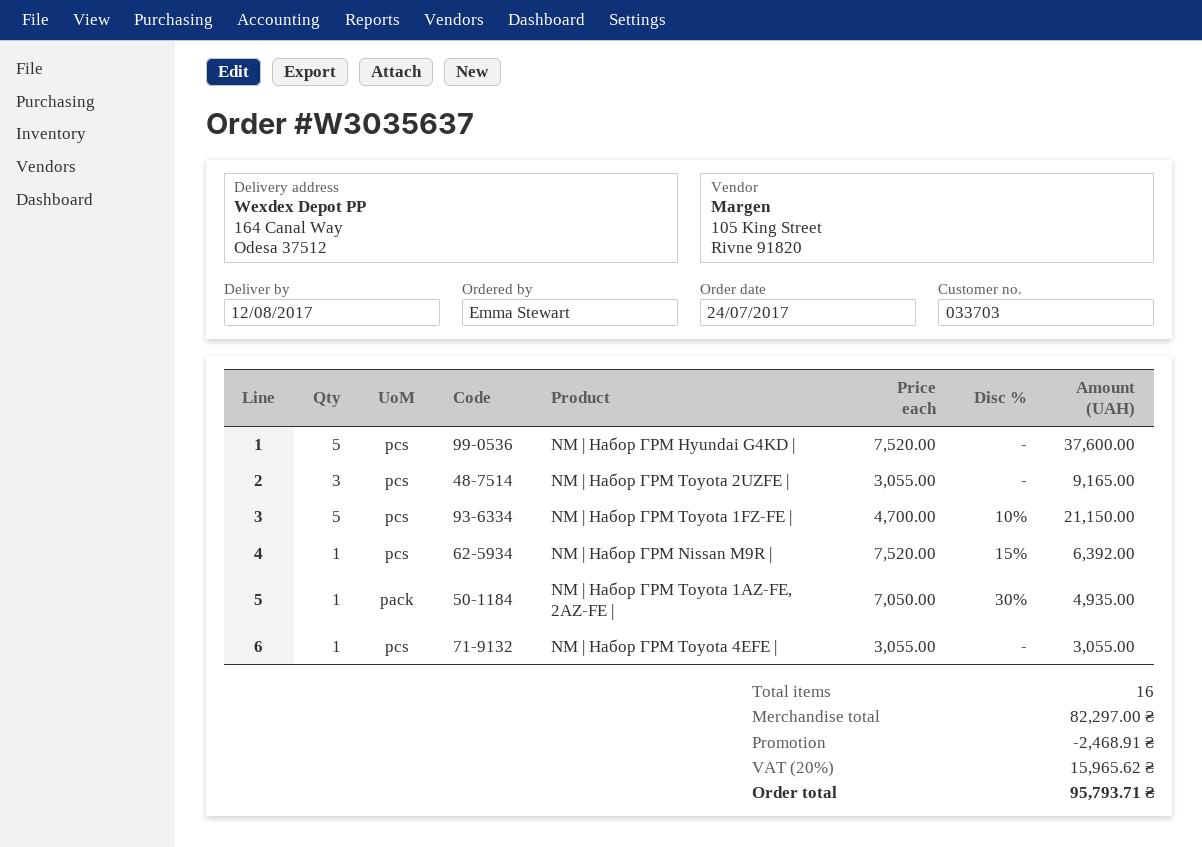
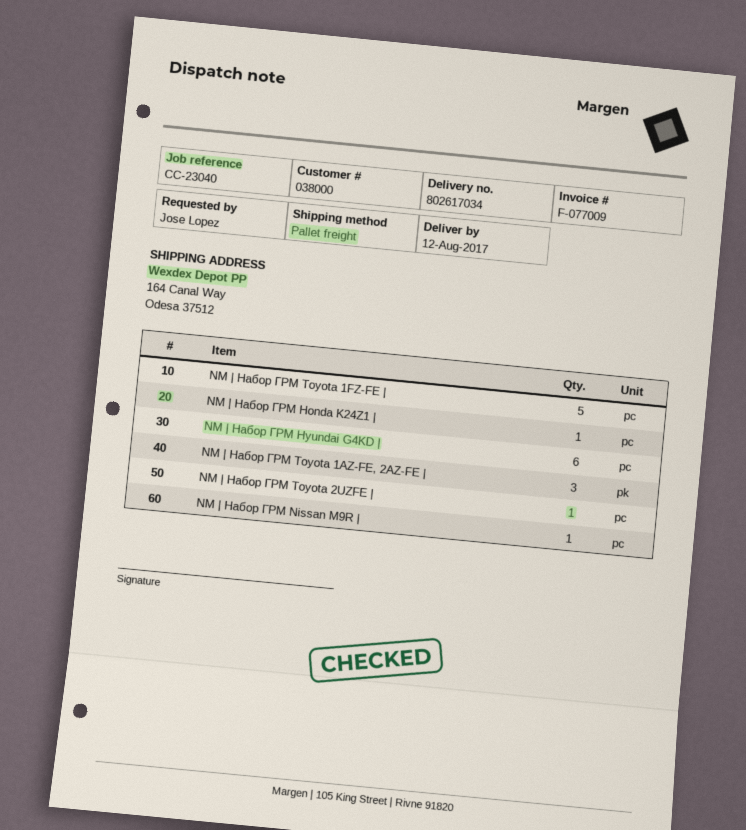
customer number: 033703 -> 038000
ordered by: Emma Stewart -> Jose Lopez
NM | Набор ГРМ Hyundai G4KD |: 5 -> 6
NM | Набор ГРМ Toyota 2UZFE |: 3 -> 1
NM | Набор ГРМ Toyota 1AZ-FE, 2AZ-FE |: 1 -> 3
NM | Набор ГРМ Toyota 4EFE |: 1 -> none
NM | Набор ГРМ Honda K24Z1 |: none -> 1

